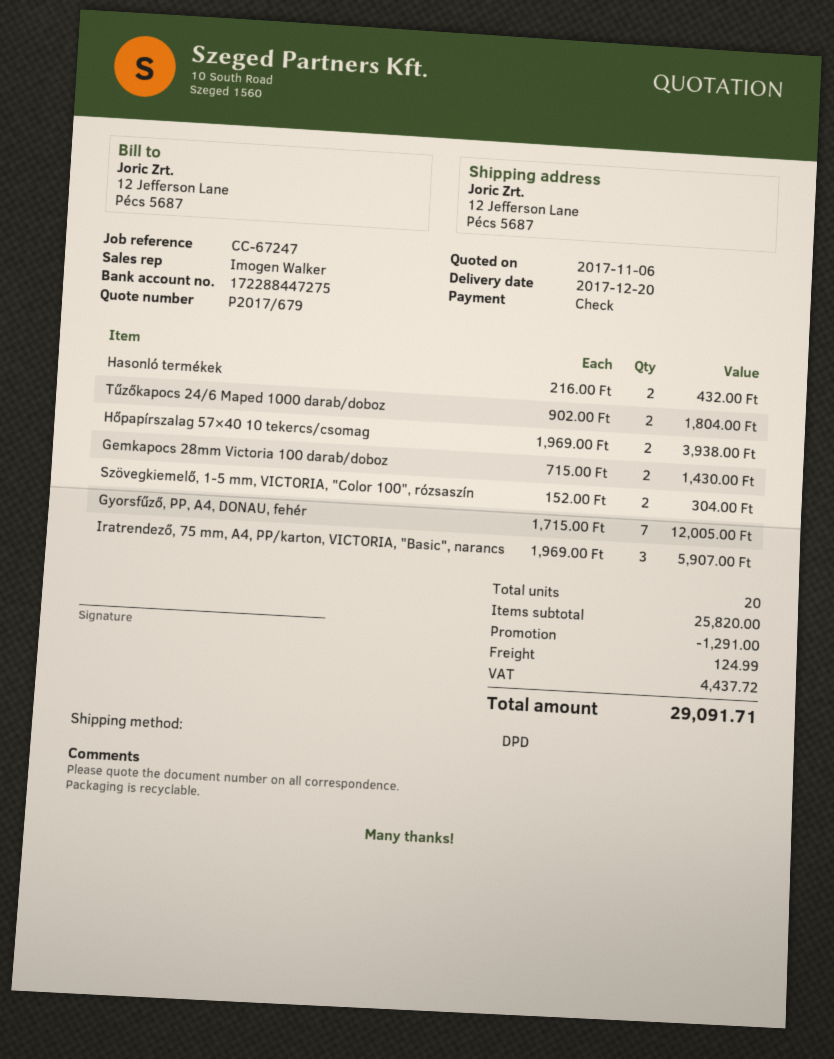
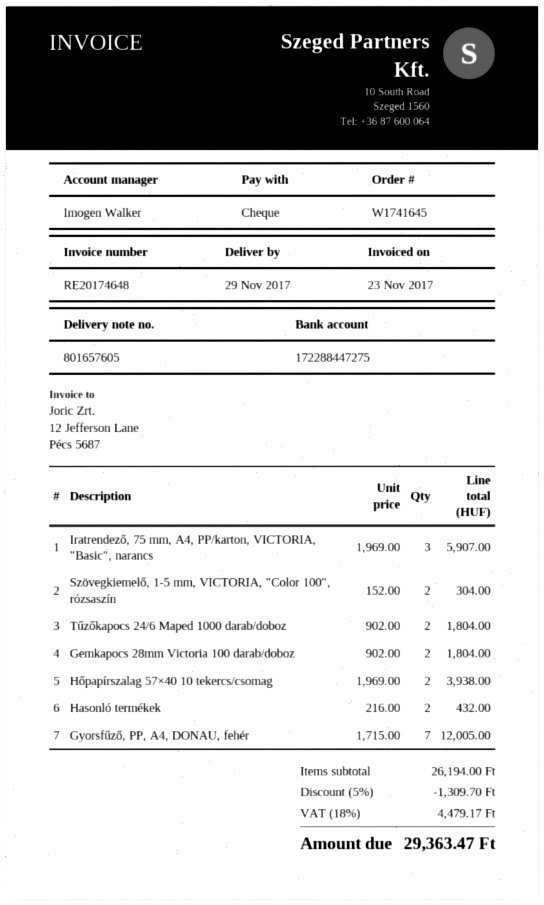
delivery date: 2017-12-20 -> 2017-11-29
Gemkapocs 28mm Victoria 100 darab/doboz: 2 x 715.00 = 1430.00 -> 2 x 902.00 = 1804.00
subtotal: 25820.00 -> 26194.00
discount: 1291.00 -> 1309.70
shipping: 124.99 -> none
tax: 4437.72 -> 4479.17
total: 29091.71 -> 29363.47

